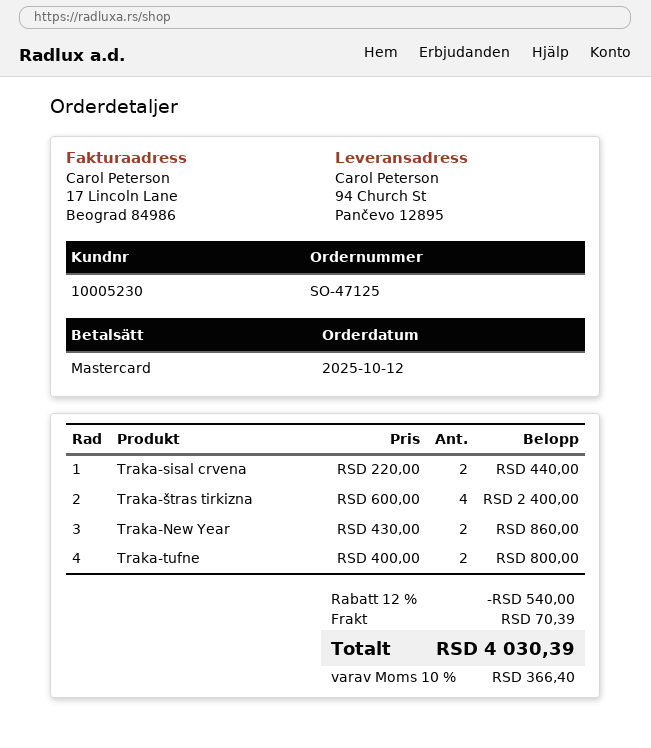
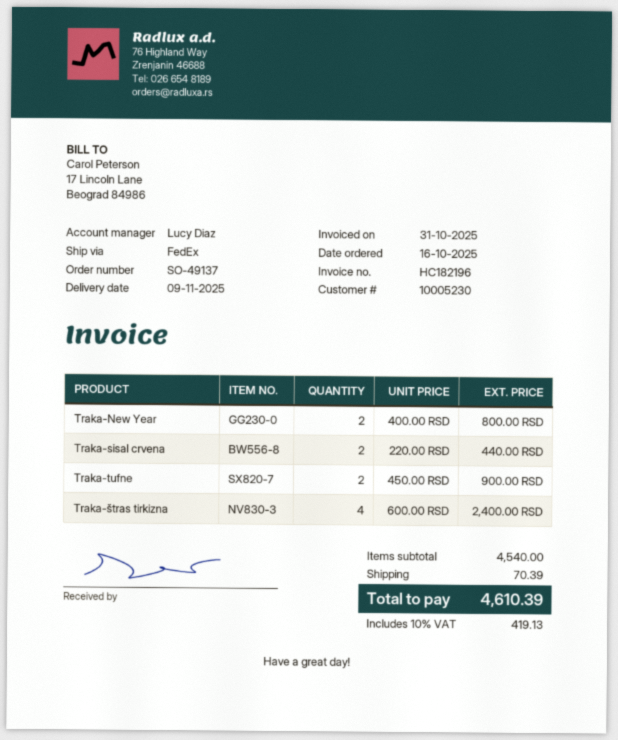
order number: SO-47125 -> SO-49137
order date: 2025-10-12 -> 2025-10-16
Traka-New Year: 2 x 430.00 = 860.00 -> 2 x 400.00 = 800.00
Traka-tufne: 2 x 400.00 = 800.00 -> 2 x 450.00 = 900.00
discount: 12% = 540.00 -> none
tax: 10% = 366.40 -> 10% = 419.13
total: 4030.39 -> 4610.39

